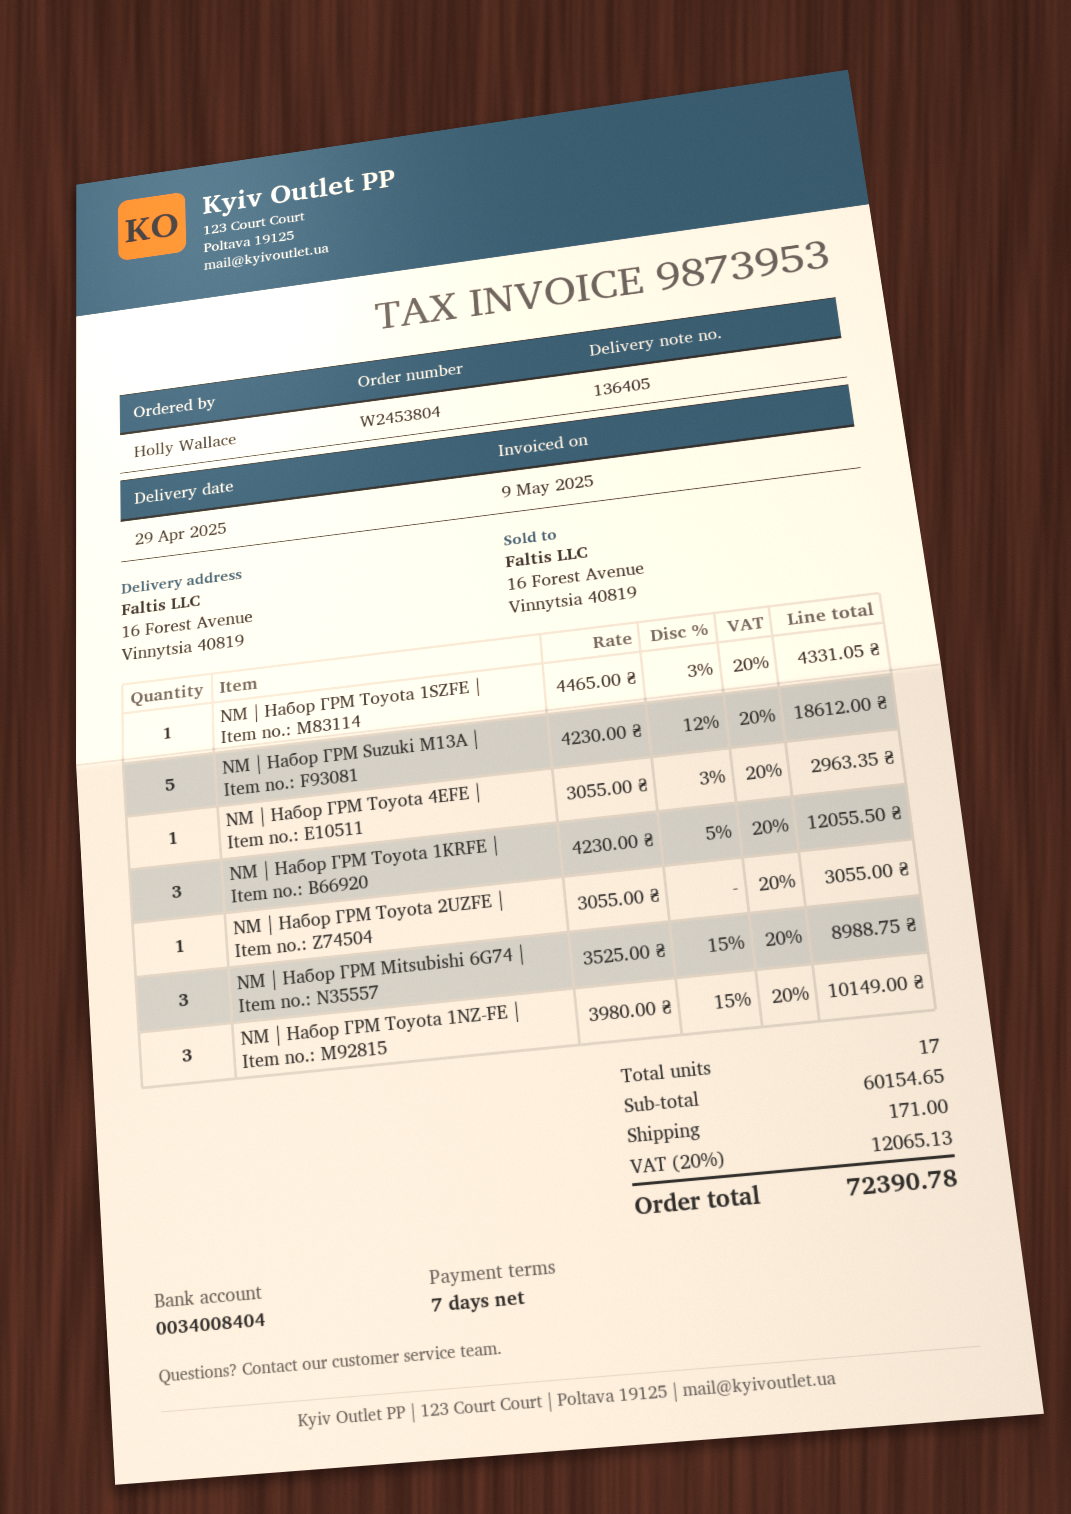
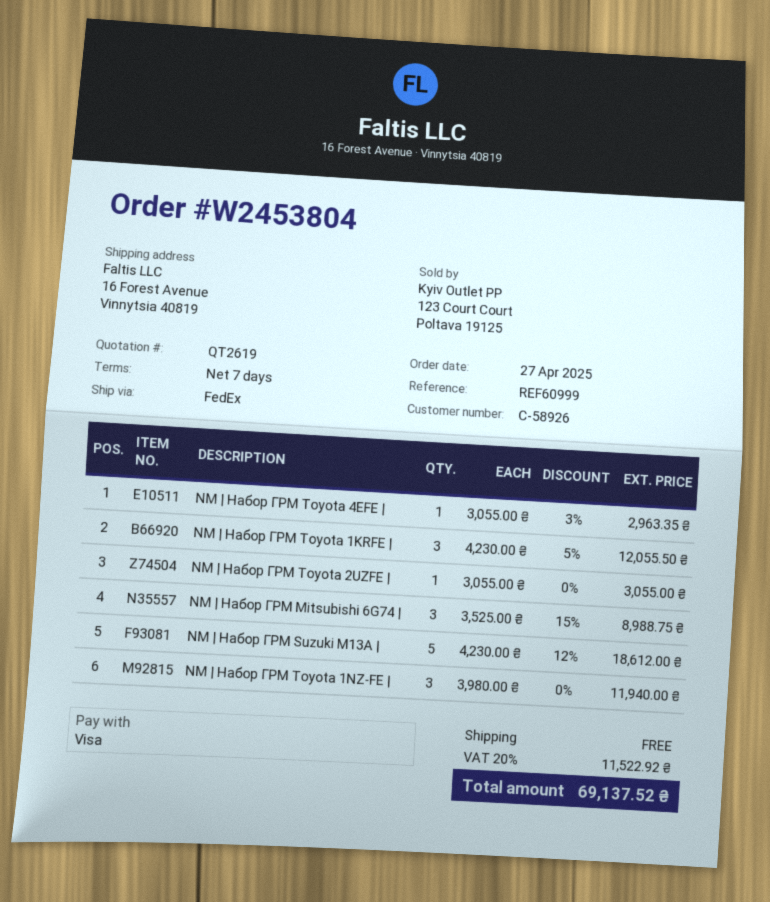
NM | Набор ГРМ Toyota 1SZFE |: 1 x 4465.00 - 3% = 4331.05 -> none
NM | Набор ГРМ Toyota 1NZ-FE |: 3 x 3980.00 - 15% = 10149.00 -> 3 x 3980.00 = 11940.00
shipping: 171.00 -> 0.00
tax: 20% = 12065.13 -> 20% = 11522.92
total: 72390.78 -> 69137.52

